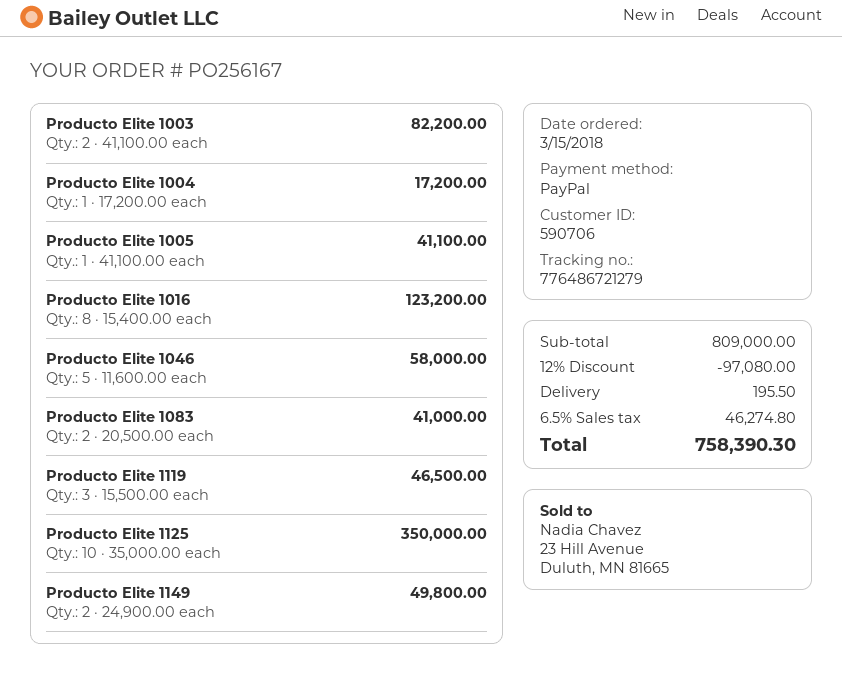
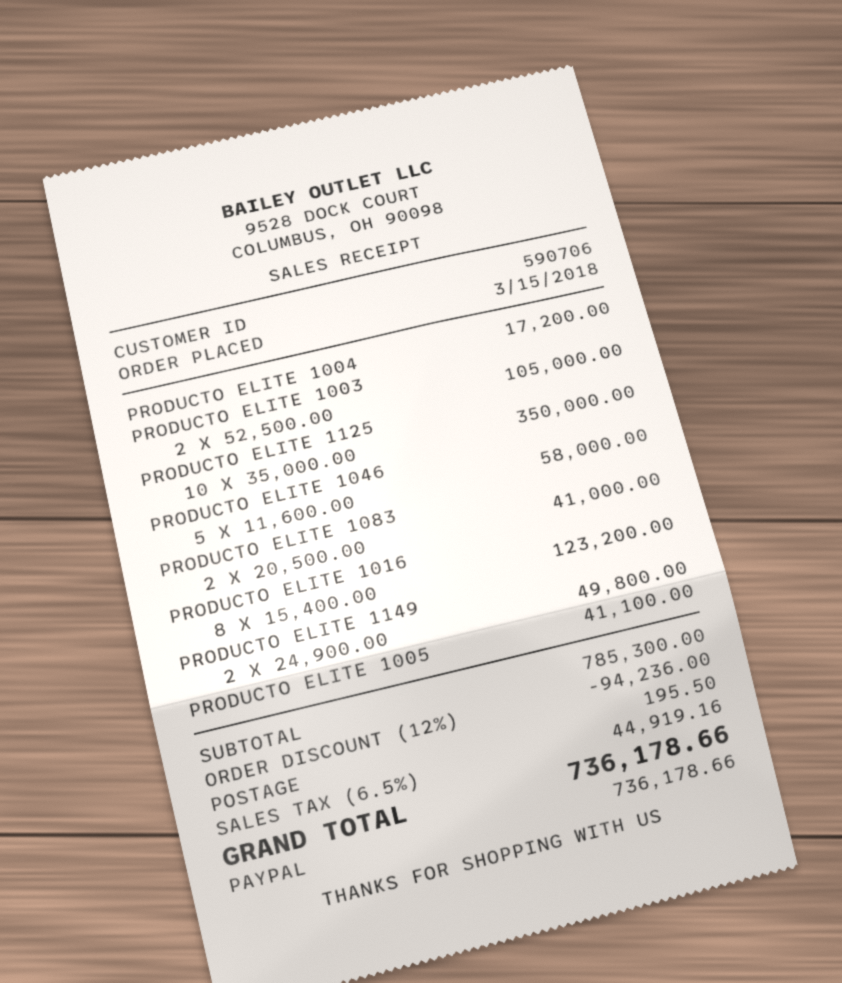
Producto Elite 1003: 2 x 41100.00 = 82200.00 -> 2 x 52500.00 = 105000.00
Producto Elite 1119: 3 x 15500.00 = 46500.00 -> none
subtotal: 809000.00 -> 785300.00
discount: 12% = 97080.00 -> 12% = 94236.00
tax: 6.5% = 46274.80 -> 6.5% = 44919.16
total: 758390.30 -> 736178.66

